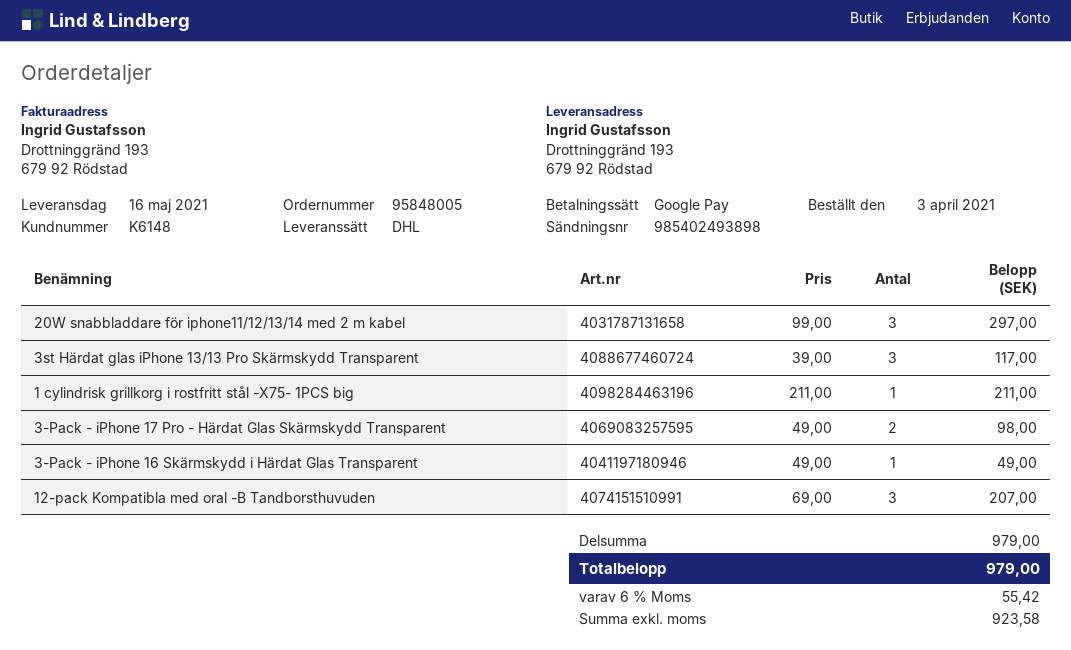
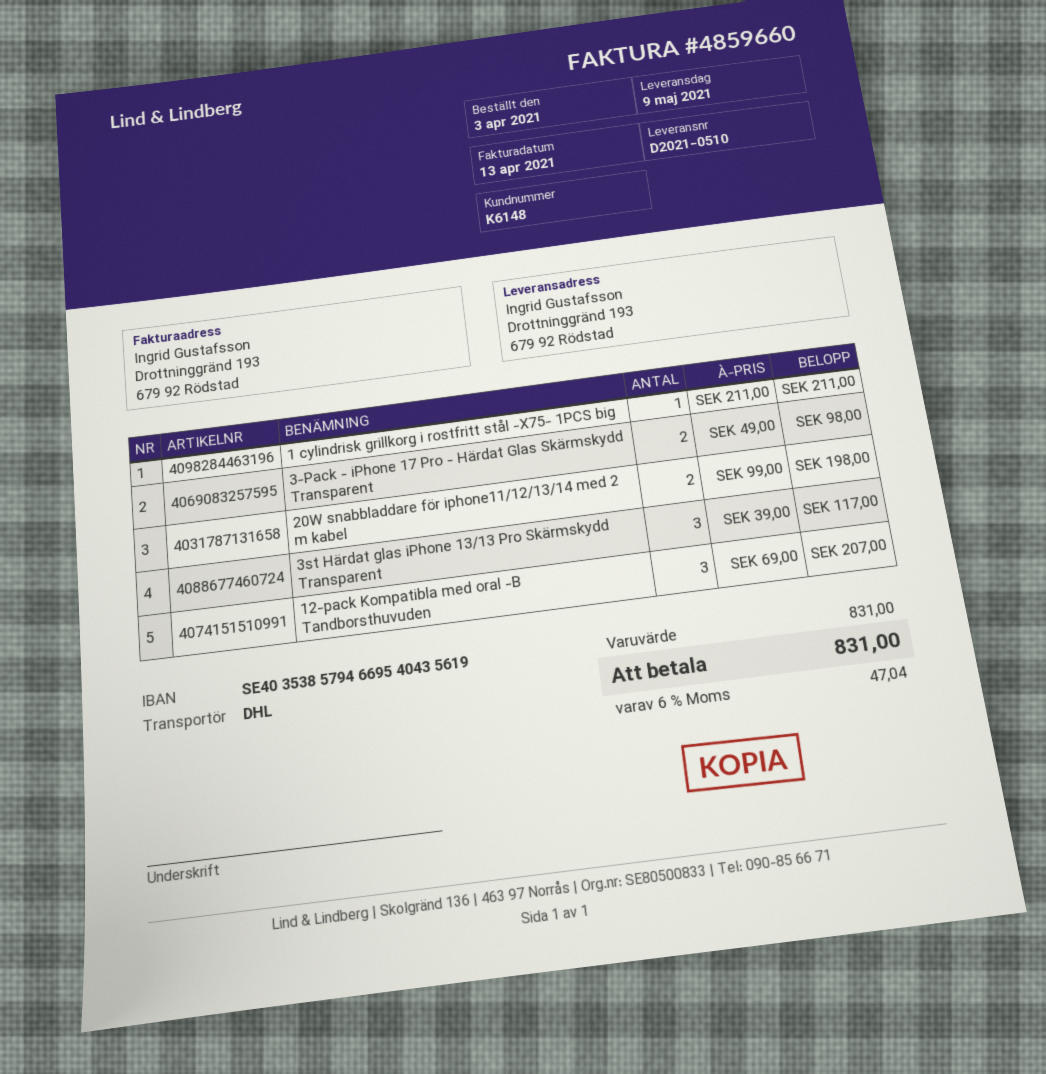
delivery date: 2021-05-16 -> 2021-05-09
20W snabbladdare för iphone11/12/13/14 med 2 m kabel: 3 x 99.00 = 297.00 -> 2 x 99.00 = 198.00
3-Pack - iPhone 16 Skärmskydd i Härdat Glas Transparent: 1 x 49.00 = 49.00 -> none
subtotal: 979.00 -> 831.00
tax: 6% = 55.42 -> 6% = 47.04
total: 979.00 -> 831.00

